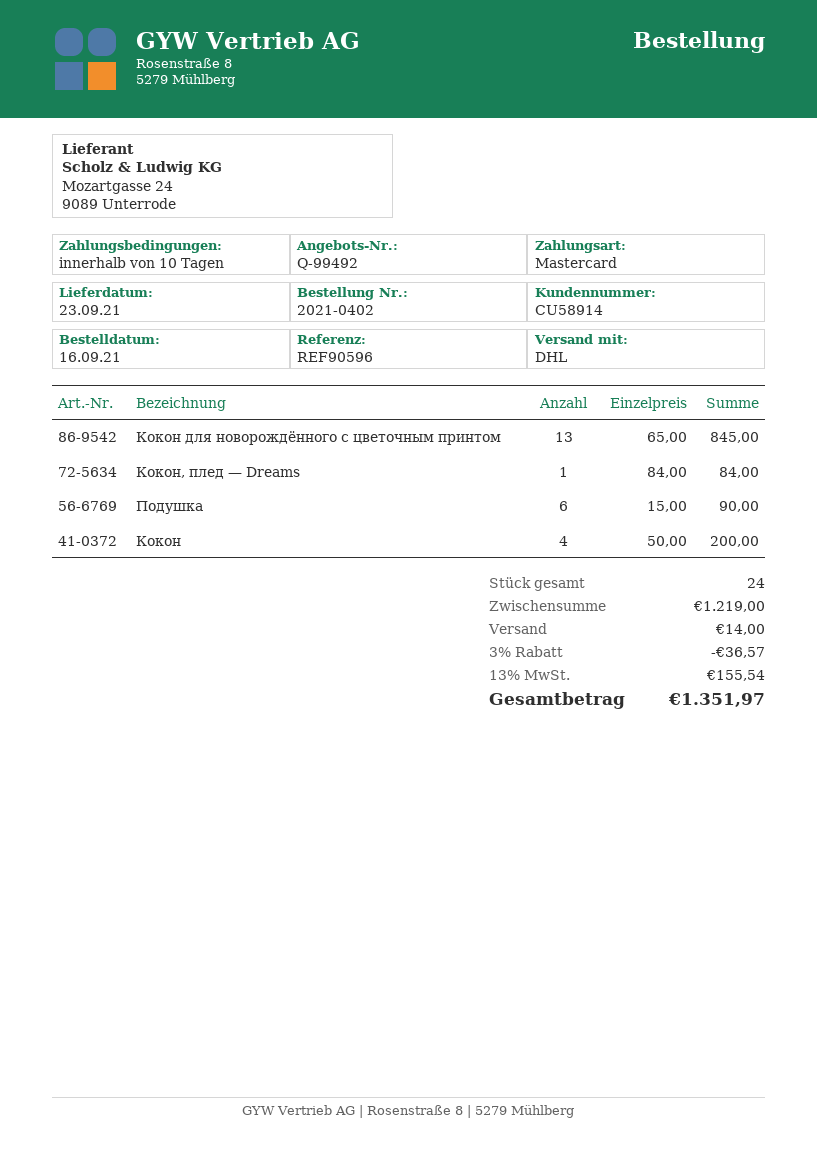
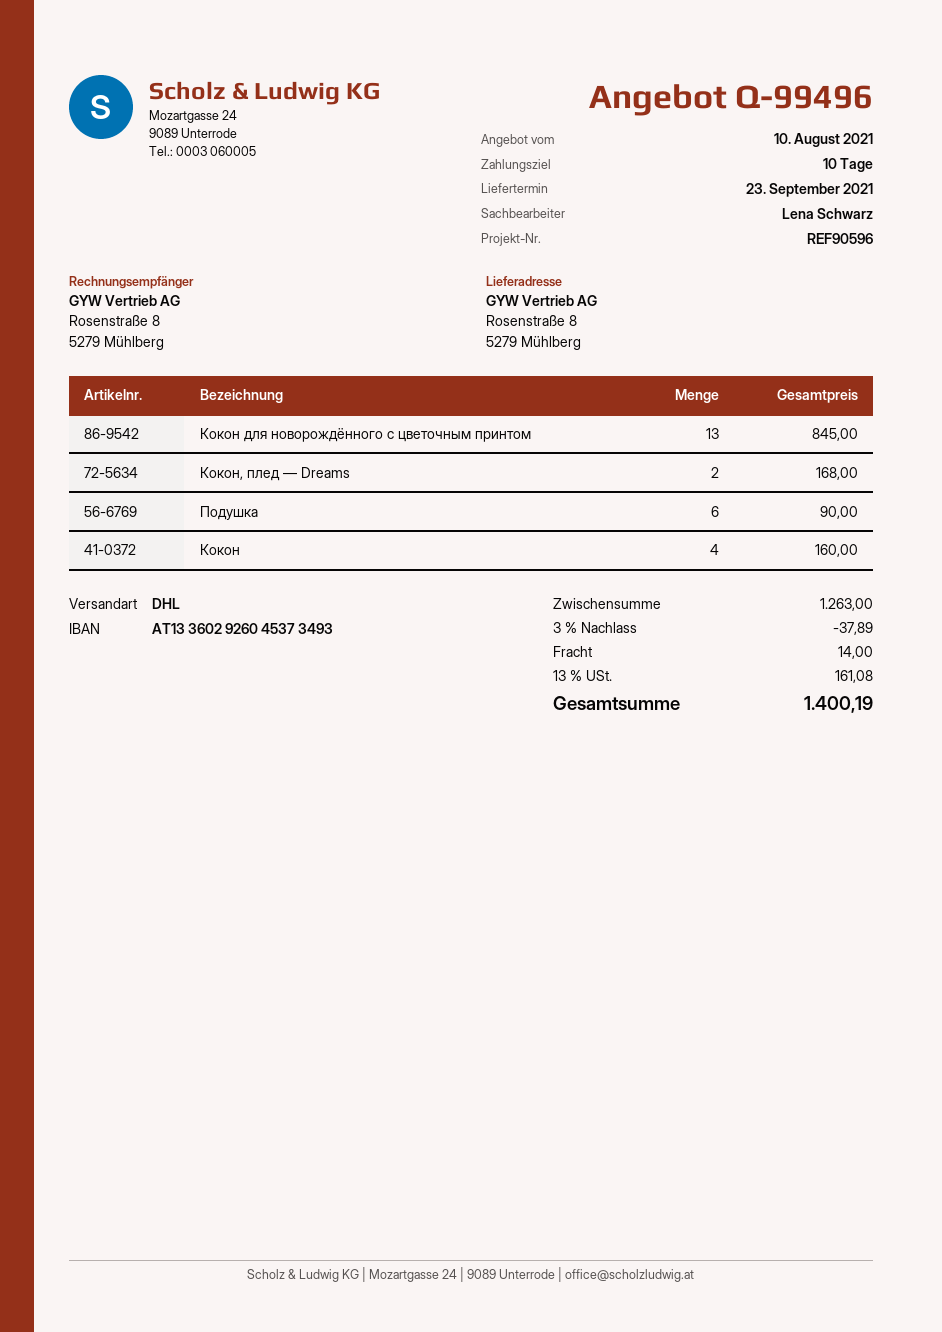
quote number: Q-99492 -> Q-99496
Кокон, плед — Dreams: 1 for 84.00 -> 2 for 168.00
Кокон: 4 for 200.00 -> 4 for 160.00
subtotal: 1219.00 -> 1263.00
discount: 3% = 36.57 -> 3% = 37.89
tax: 13% = 155.54 -> 13% = 161.08
total: 1351.97 -> 1400.19

